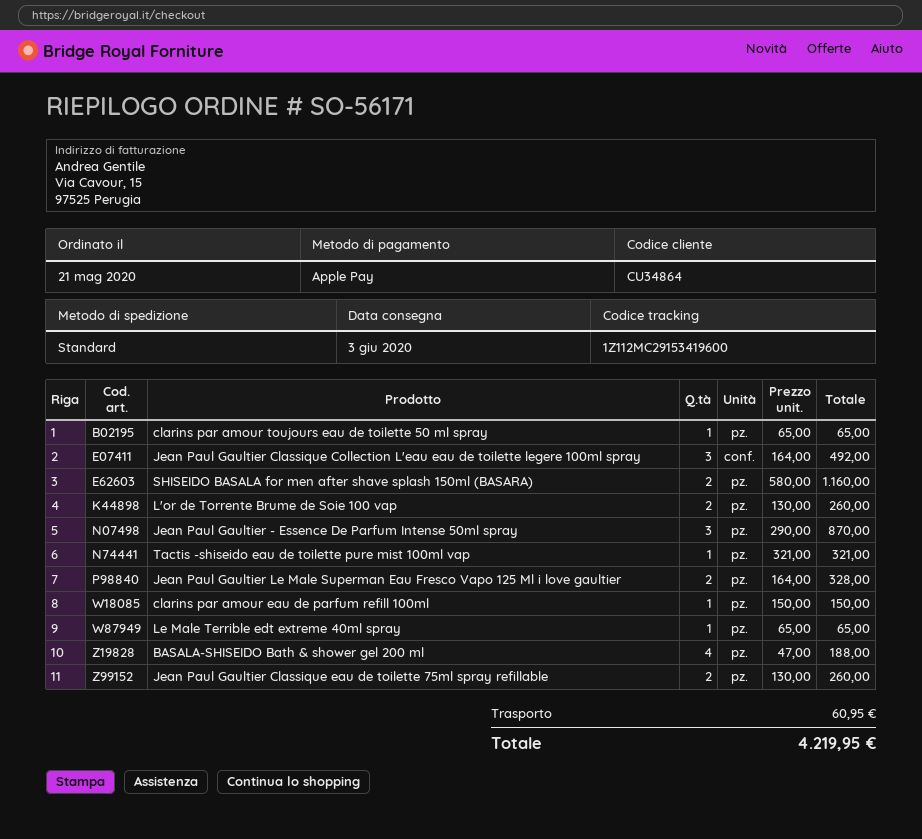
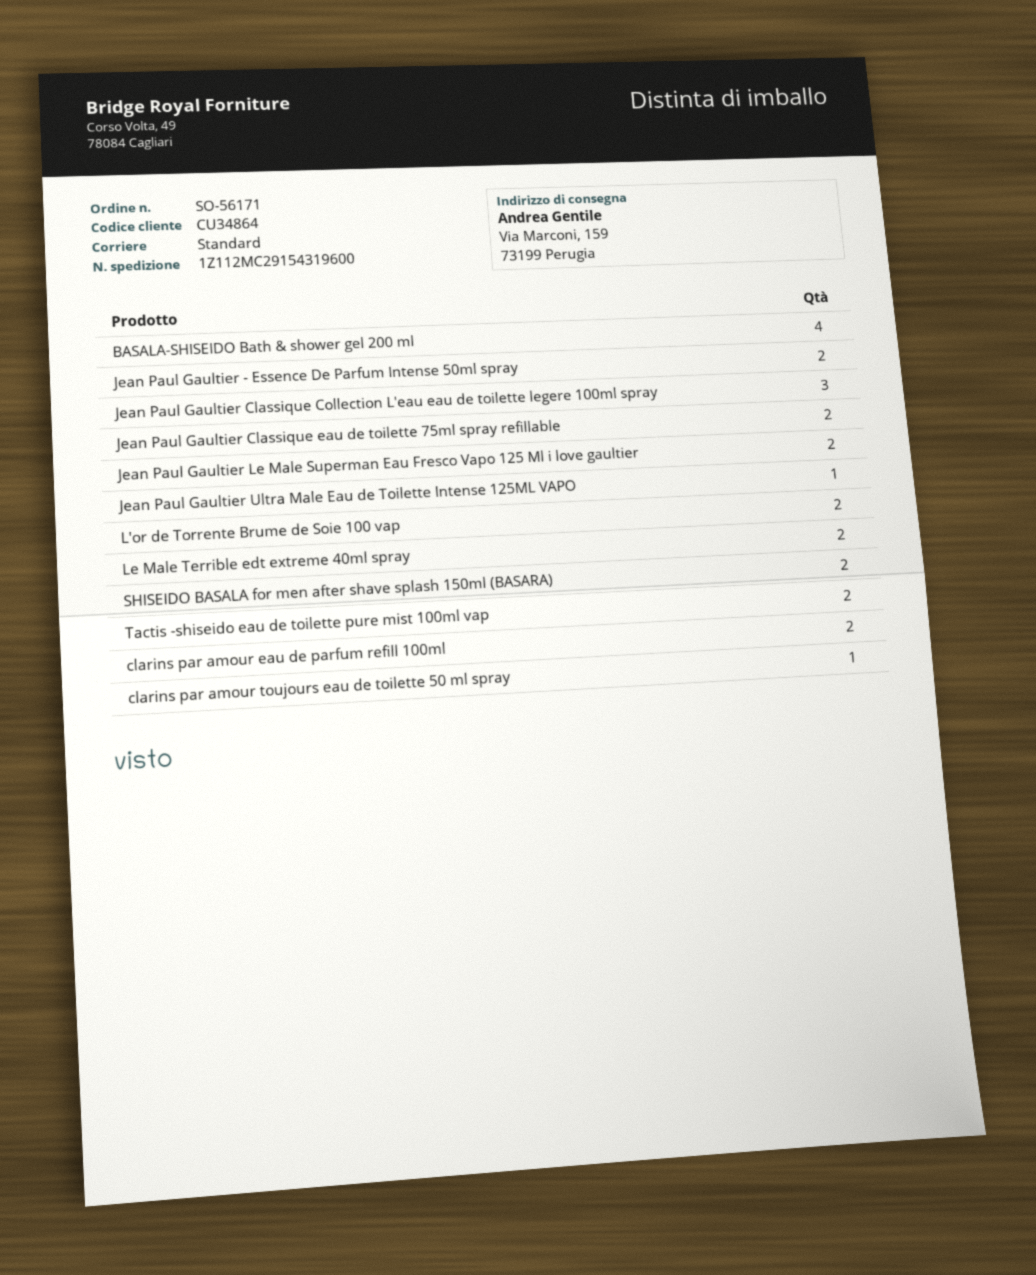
tracking number: 1Z112MC29153419600 -> 1Z112MC29154319600
Jean Paul Gaultier - Essence De Parfum Intense 50ml spray: 3 -> 2
Tactis -shiseido eau de toilette pure mist 100ml vap: 1 -> 2
clarins par amour eau de parfum refill 100ml: 1 -> 2
Le Male Terrible edt extreme 40ml spray: 1 -> 2
Jean Paul Gaultier Ultra Male Eau de Toilette Intense 125ML VAPO: none -> 1

